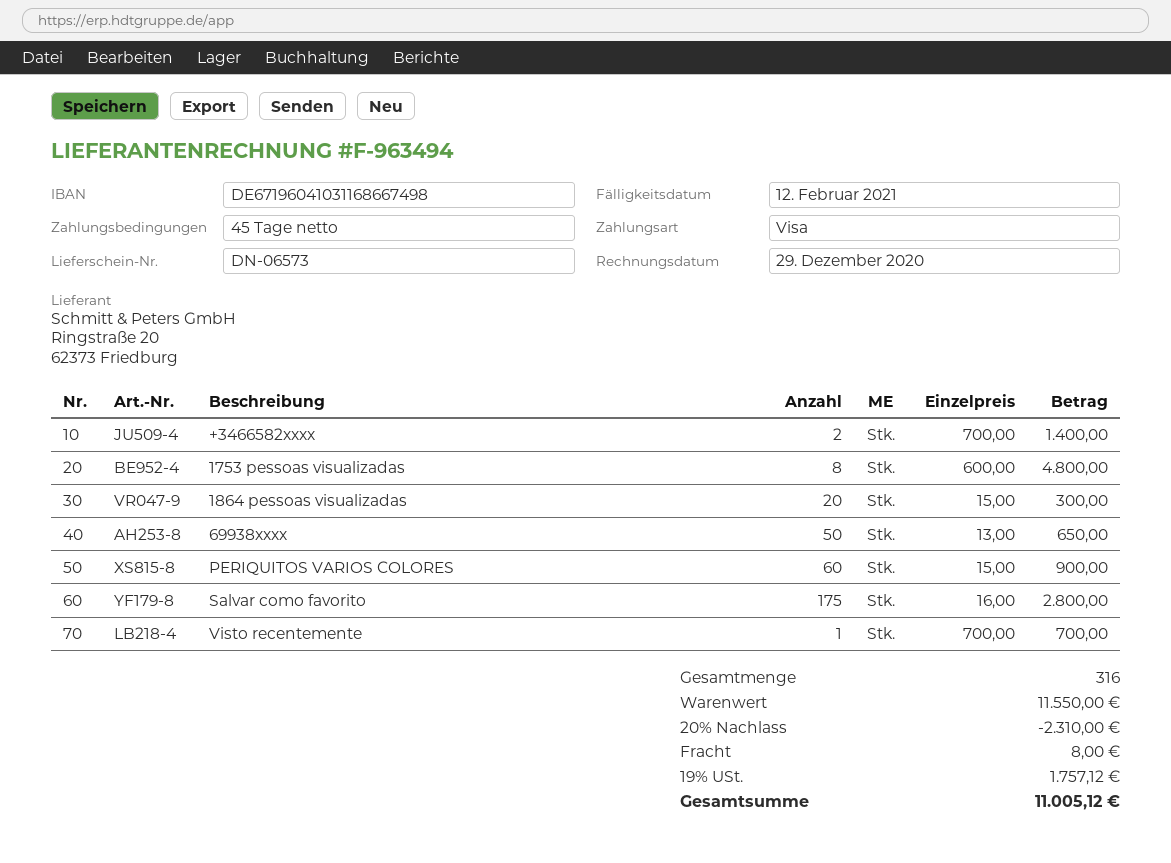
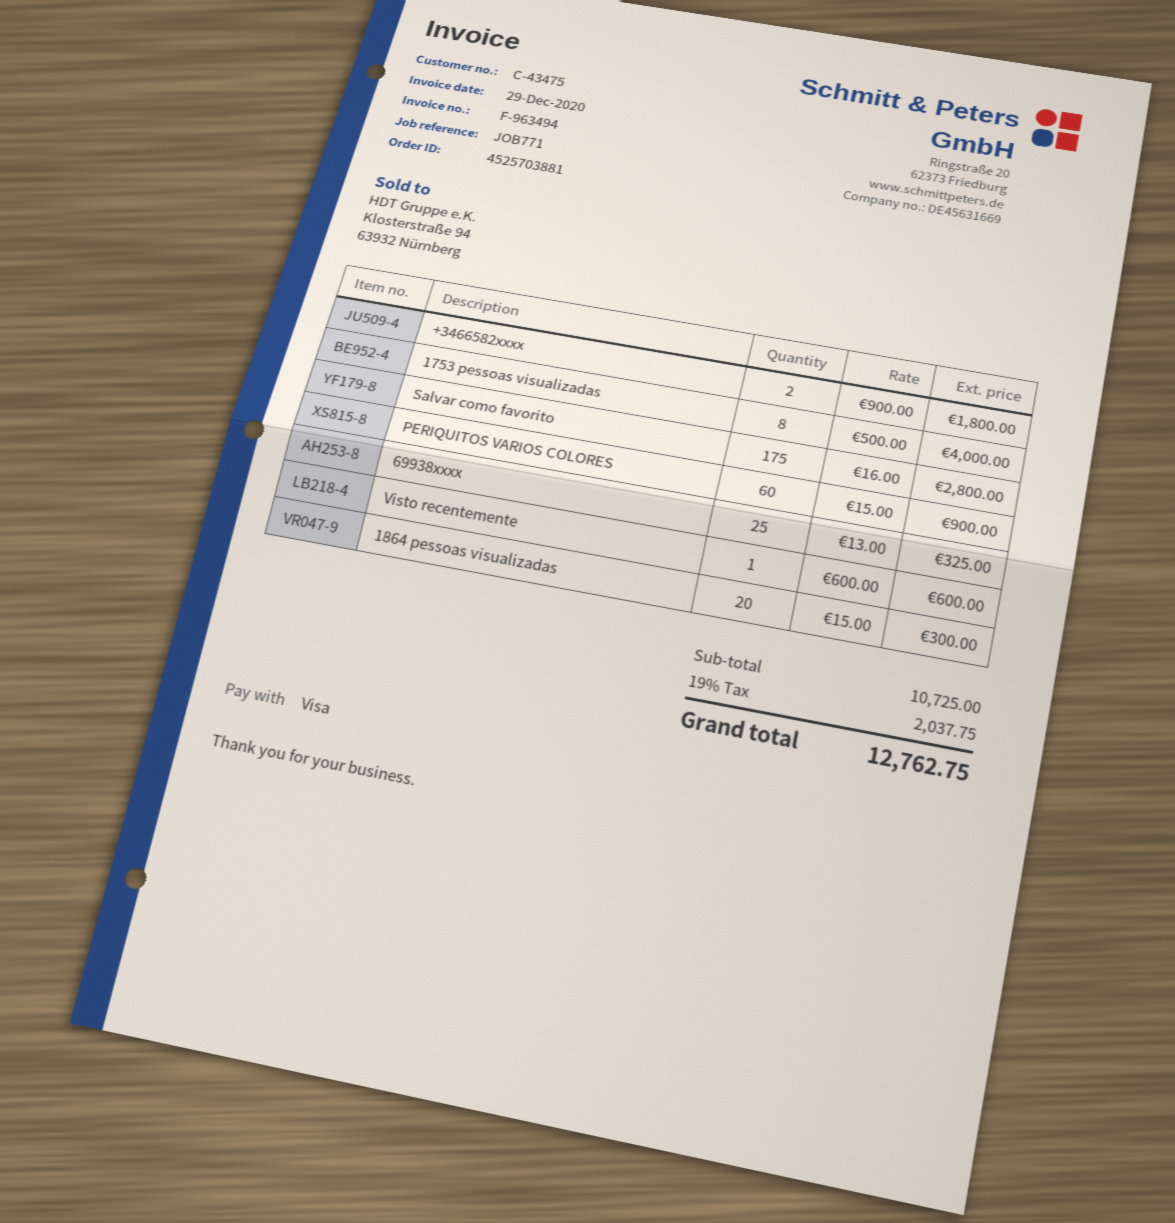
+3466582xxxx: 2 x 700.00 = 1400.00 -> 2 x 900.00 = 1800.00
1753 pessoas visualizadas: 8 x 600.00 = 4800.00 -> 8 x 500.00 = 4000.00
69938xxxx: 50 x 13.00 = 650.00 -> 25 x 13.00 = 325.00
Visto recentemente: 1 x 700.00 = 700.00 -> 1 x 600.00 = 600.00
subtotal: 11550.00 -> 10725.00
discount: 20% = 2310.00 -> none
shipping: 8.00 -> none
tax: 19% = 1757.12 -> 19% = 2037.75
total: 11005.12 -> 12762.75

